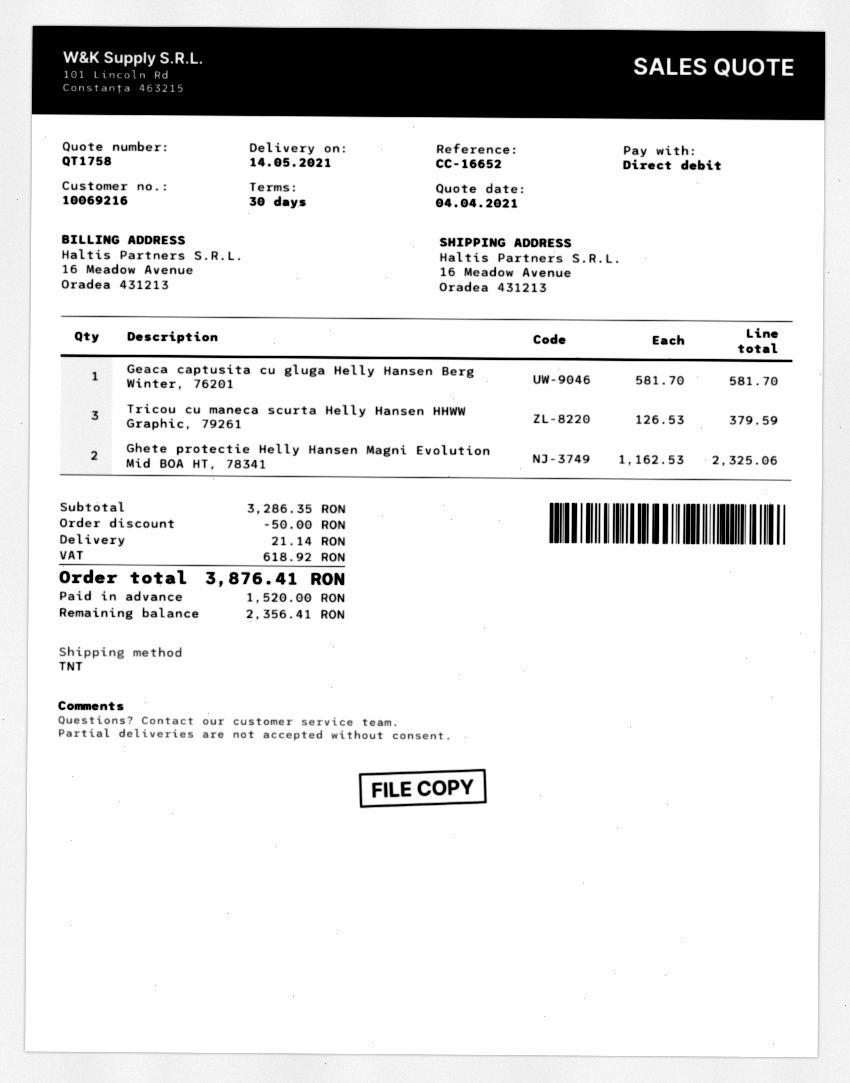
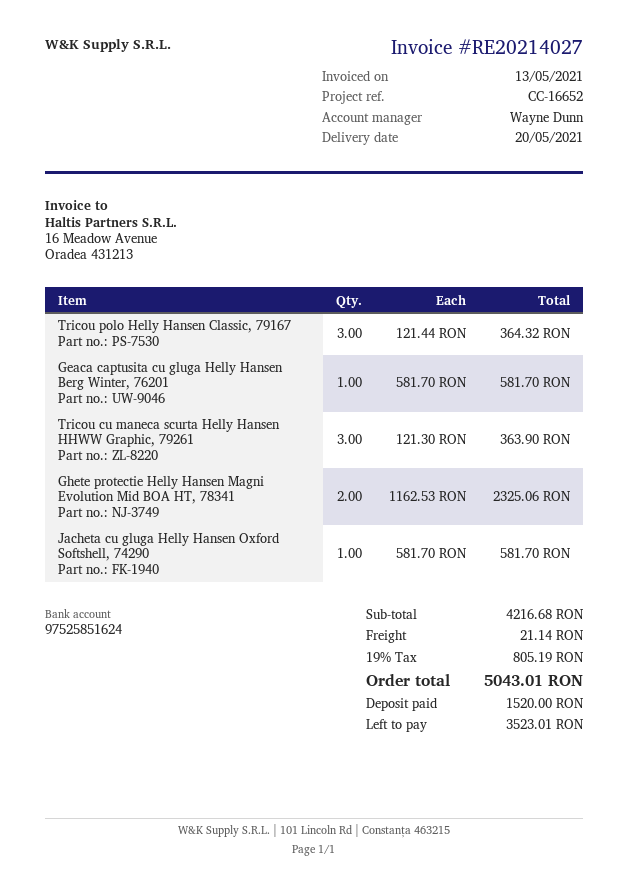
delivery date: 2021-05-14 -> 2021-05-20
Tricou cu maneca scurta Helly Hansen HHWW Graphic, 79261: 3 x 126.53 = 379.59 -> 3 x 121.30 = 363.90
Tricou polo Helly Hansen Classic, 79167: none -> 3 x 121.44 = 364.32
Jacheta cu gluga Helly Hansen Oxford Softshell, 74290: none -> 1 x 581.70 = 581.70
subtotal: 3286.35 -> 4216.68
discount: 50.00 -> none
tax: 618.92 -> 805.19
total: 3876.41 -> 5043.01
balance: 2356.41 -> 3523.01

